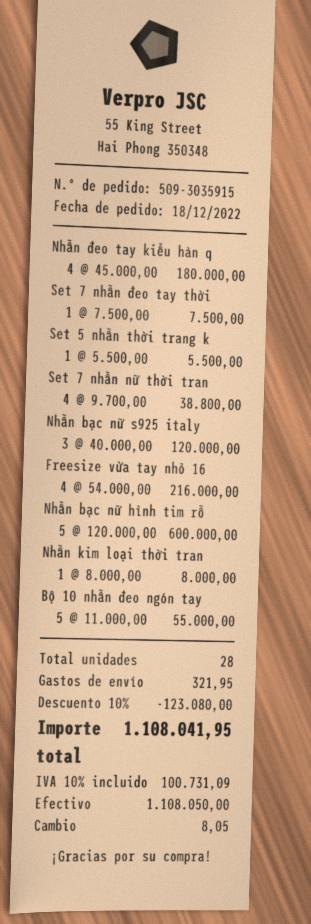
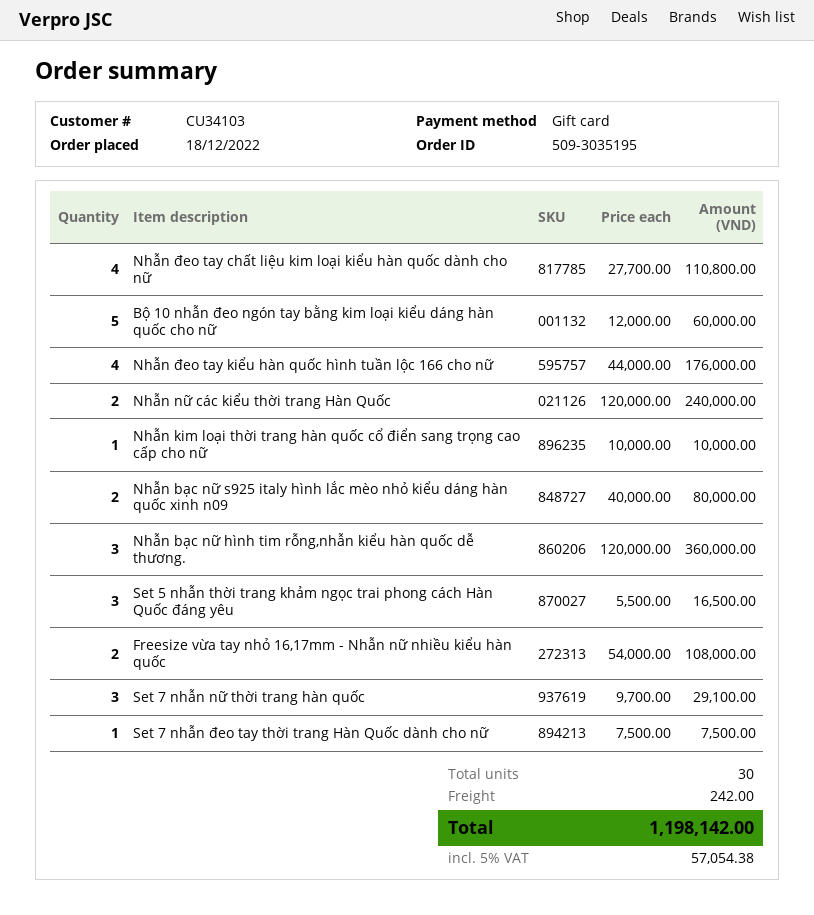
order number: 509-3035915 -> 509-3035195
payment method: cash -> gift card
Nhẫn đeo tay kiểu hàn q: 4 x 45000.00 = 180000.00 -> 4 x 44000.00 = 176000.00
Set 5 nhẫn thời trang k: 1 x 5500.00 = 5500.00 -> 3 x 5500.00 = 16500.00
Set 7 nhẫn nữ thời tran: 4 x 9700.00 = 38800.00 -> 3 x 9700.00 = 29100.00
Nhẫn bạc nữ s925 italy: 3 x 40000.00 = 120000.00 -> 2 x 40000.00 = 80000.00
Freesize vừa tay nhỏ 16: 4 x 54000.00 = 216000.00 -> 2 x 54000.00 = 108000.00
Nhẫn bạc nữ hình tim rỗ: 5 x 120000.00 = 600000.00 -> 3 x 120000.00 = 360000.00
Nhẫn kim loại thời tran: 1 x 8000.00 = 8000.00 -> 1 x 10000.00 = 10000.00
Bộ 10 nhẫn đeo ngón tay: 5 x 11000.00 = 55000.00 -> 5 x 12000.00 = 60000.00
Nhẫn đeo tay chất liệu kim loại kiểu hàn quốc dành cho nữ: none -> 4 x 27700.00 = 110800.00
Nhẫn nữ các kiểu thời trang Hàn Quốc: none -> 2 x 120000.00 = 240000.00
total quantity: 28 -> 30
discount: 10% = 123080.00 -> none
shipping: 321.95 -> 242.00
tax: 10% = 100731.09 -> 5% = 57054.38
total: 1108041.95 -> 1198142.00

